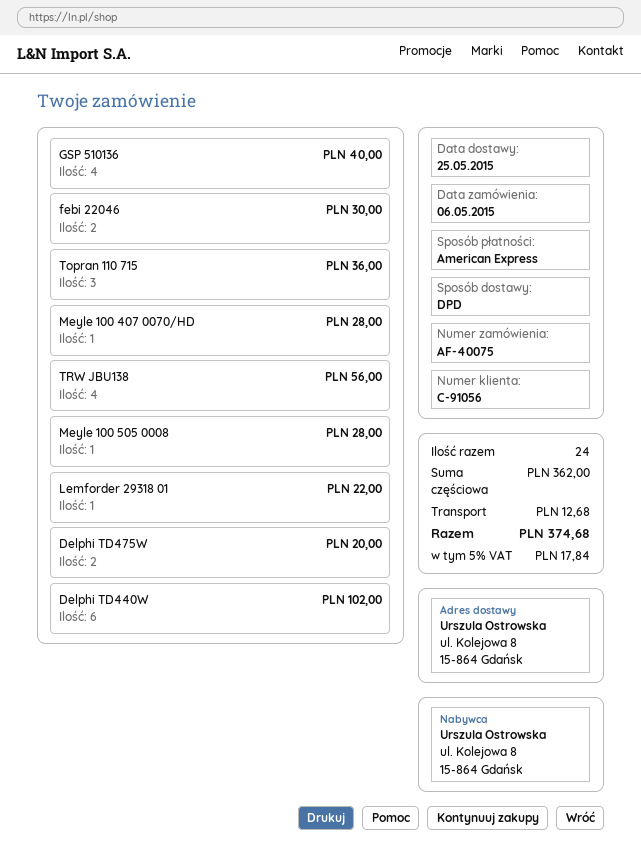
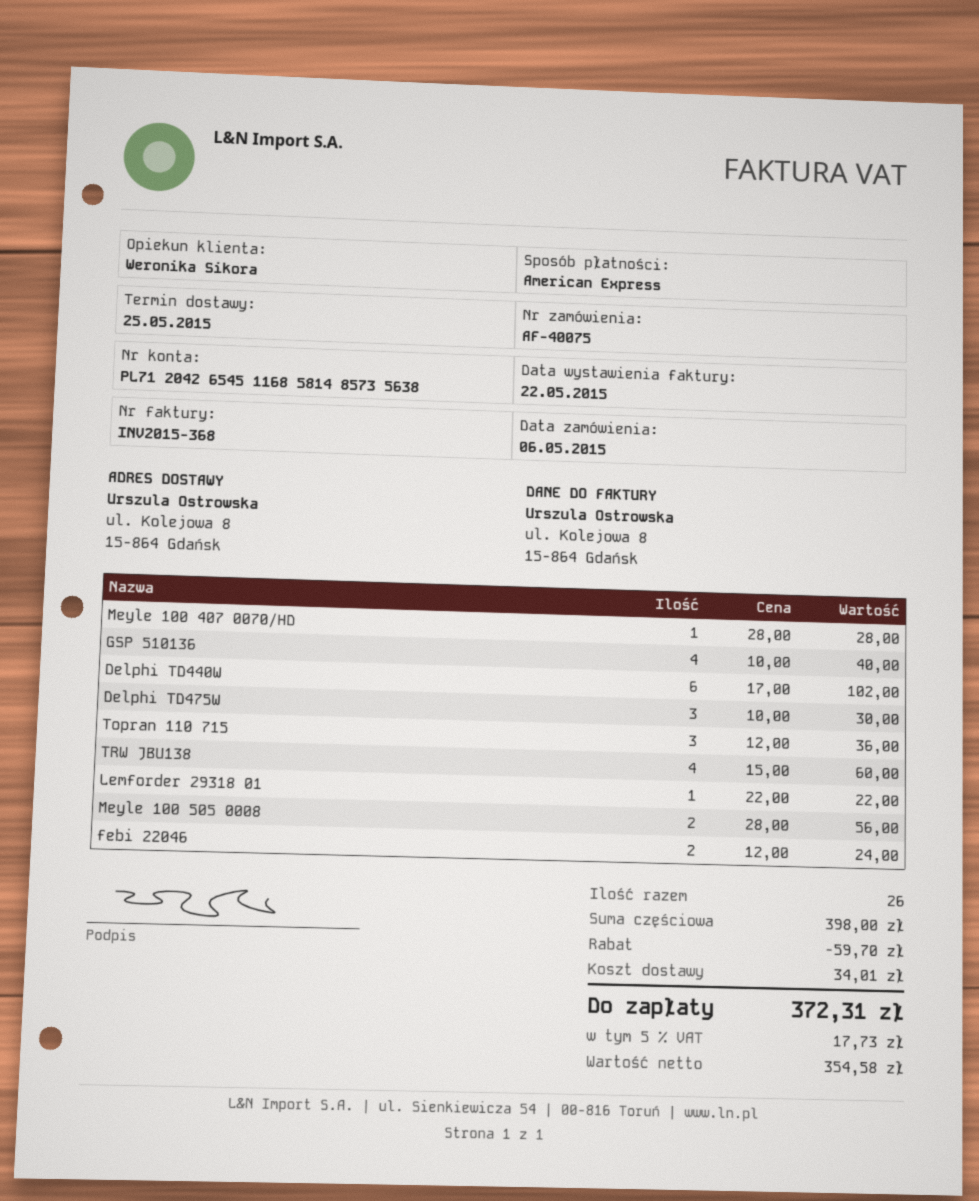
febi 22046: 2 for 30.00 -> 2 for 24.00
TRW JBU138: 4 for 56.00 -> 4 for 60.00
Meyle 100 505 0008: 1 for 28.00 -> 2 for 56.00
Delphi TD475W: 2 for 20.00 -> 3 for 30.00
total quantity: 24 -> 26
subtotal: 362.00 -> 398.00
discount: none -> 59.70
shipping: 12.68 -> 34.01
tax: 5% = 17.84 -> 5% = 17.73
total: 374.68 -> 372.31

